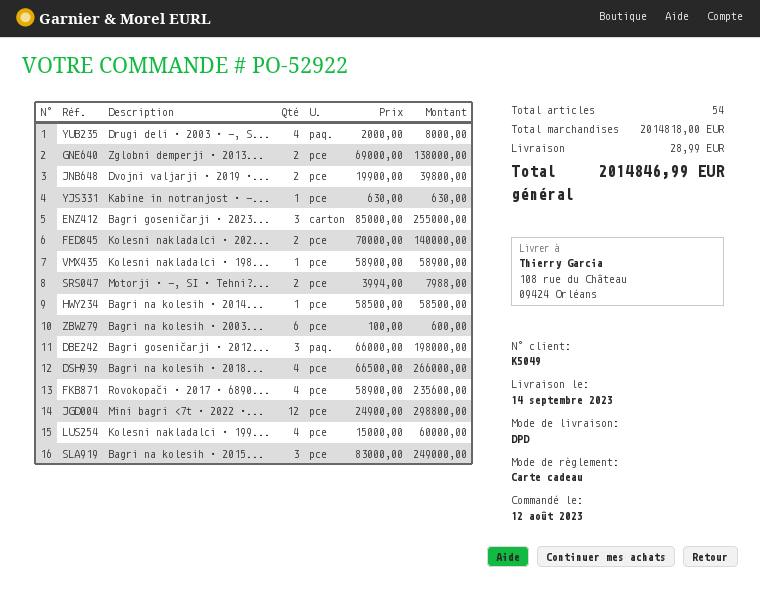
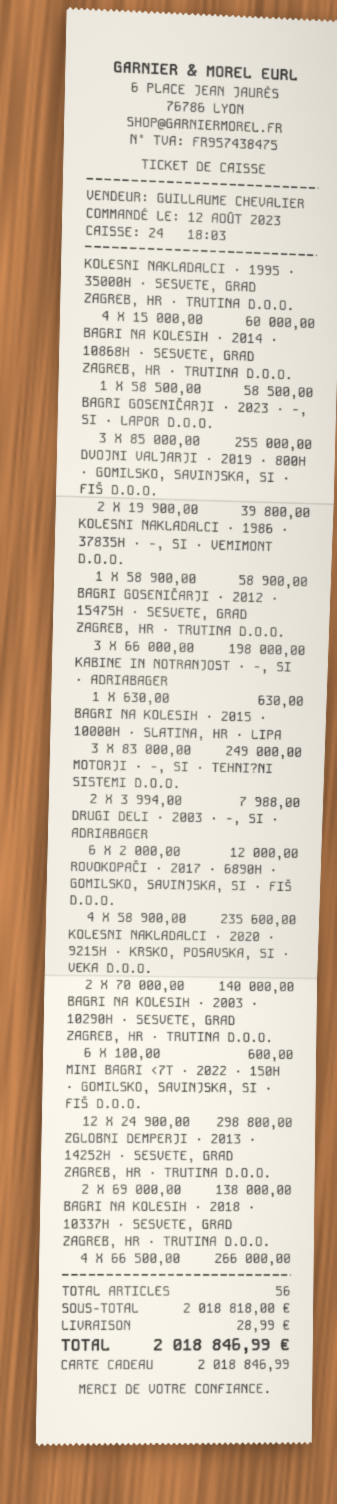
Drugi deli • 2003 • -, S...: 4 x 2000.00 = 8000.00 -> 6 x 2000.00 = 12000.00
total quantity: 54 -> 56
subtotal: 2014818.00 -> 2018818.00
total: 2014846.99 -> 2018846.99

